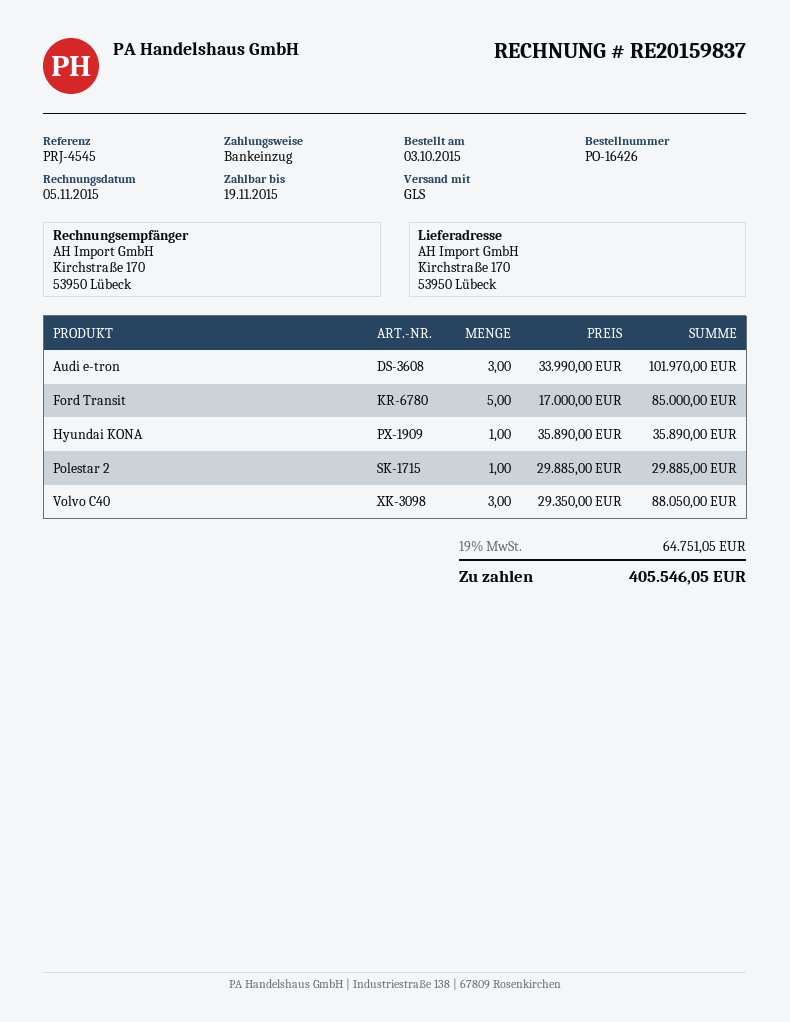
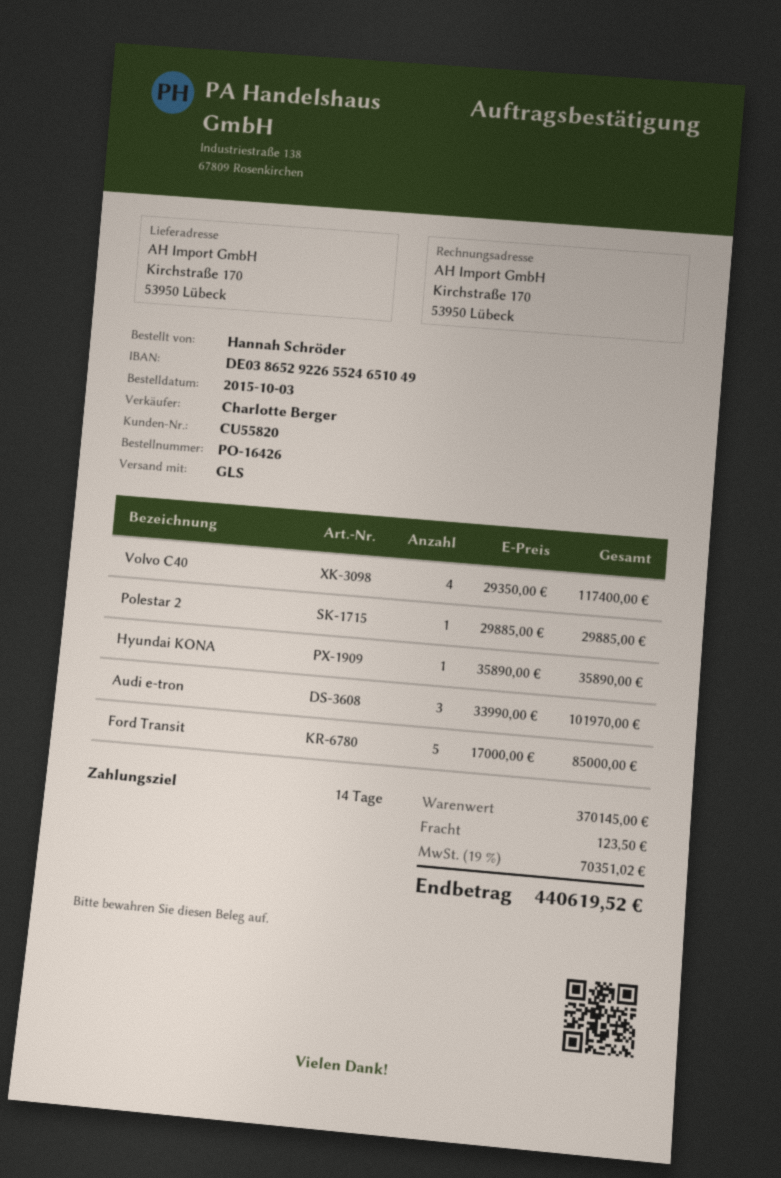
Volvo C40: 3 x 29350.00 = 88050.00 -> 4 x 29350.00 = 117400.00
shipping: none -> 123.50
tax: 19% = 64751.05 -> 19% = 70351.02
total: 405546.05 -> 440619.52

